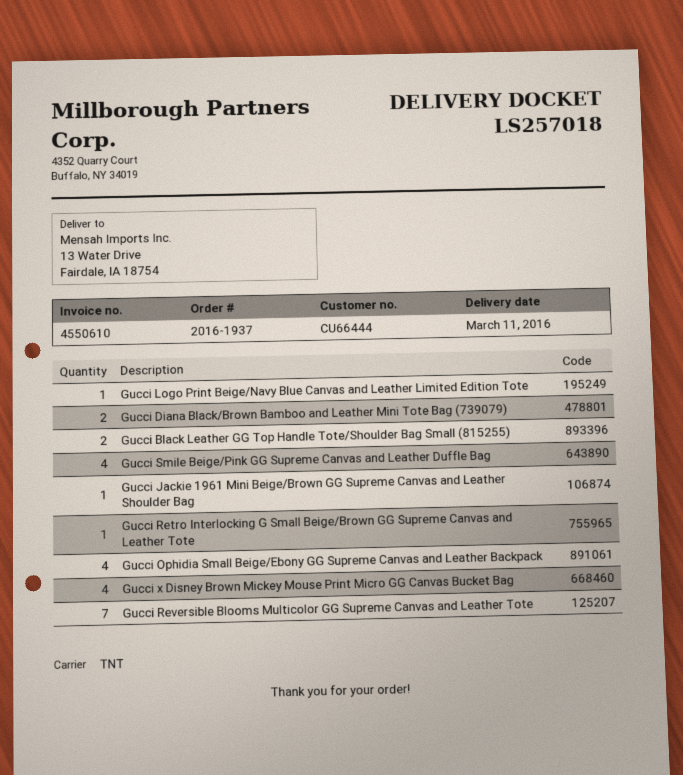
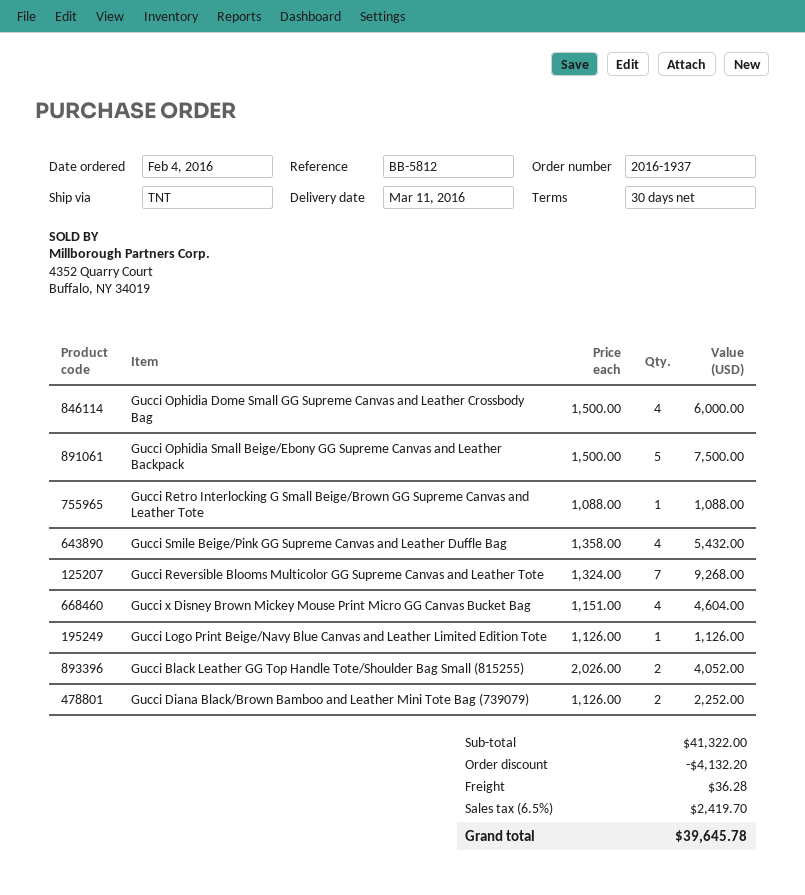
Gucci Jackie 1961 Mini Beige/Brown GG Supreme Canvas and Leather Shoulder Bag: 1 -> none
Gucci Ophidia Small Beige/Ebony GG Supreme Canvas and Leather Backpack: 4 -> 5
Gucci Ophidia Dome Small GG Supreme Canvas and Leather Crossbody Bag: none -> 4

